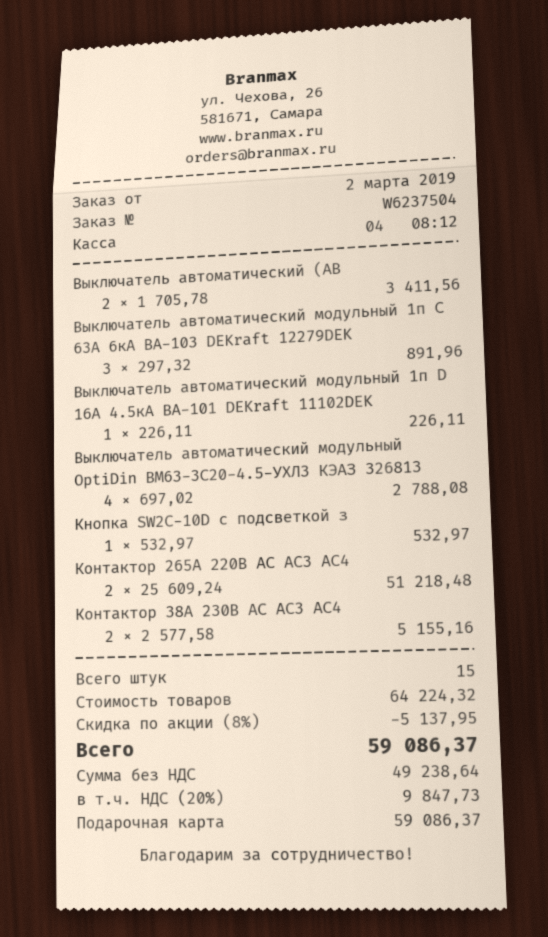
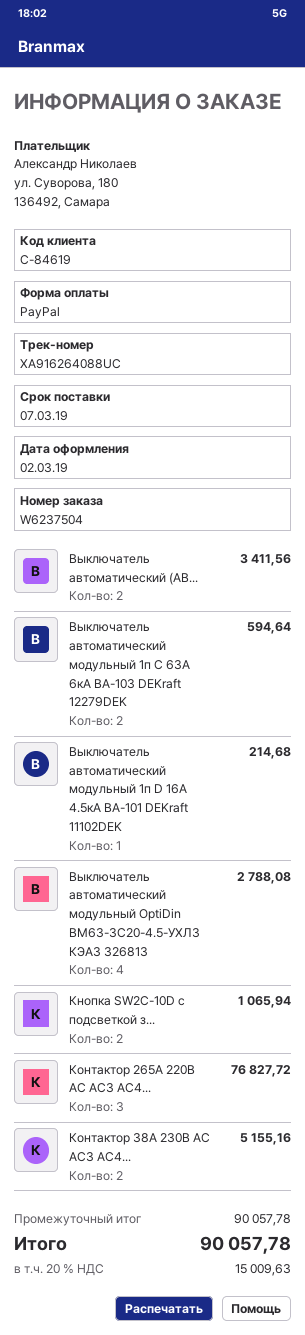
payment method: gift card -> PayPal
Выключатель автоматический модульный 1п C 63А 6кА ВА-103 DEKraft 12279DEK: 3 for 891.96 -> 2 for 594.64
Выключатель автоматический модульный 1п D 16А 4.5кА ВА-101 DEKraft 11102DEK: 1 for 226.11 -> 1 for 214.68
Кнопка SW2C-10D с подсветкой з: 1 for 532.97 -> 2 for 1065.94
Контактор 265А 220В АС АС3 АС4: 2 for 51218.48 -> 3 for 76827.72
subtotal: 64224.32 -> 90057.78
discount: 8% = 5137.95 -> none
tax: 20% = 9847.73 -> 20% = 15009.63
total: 59086.37 -> 90057.78

